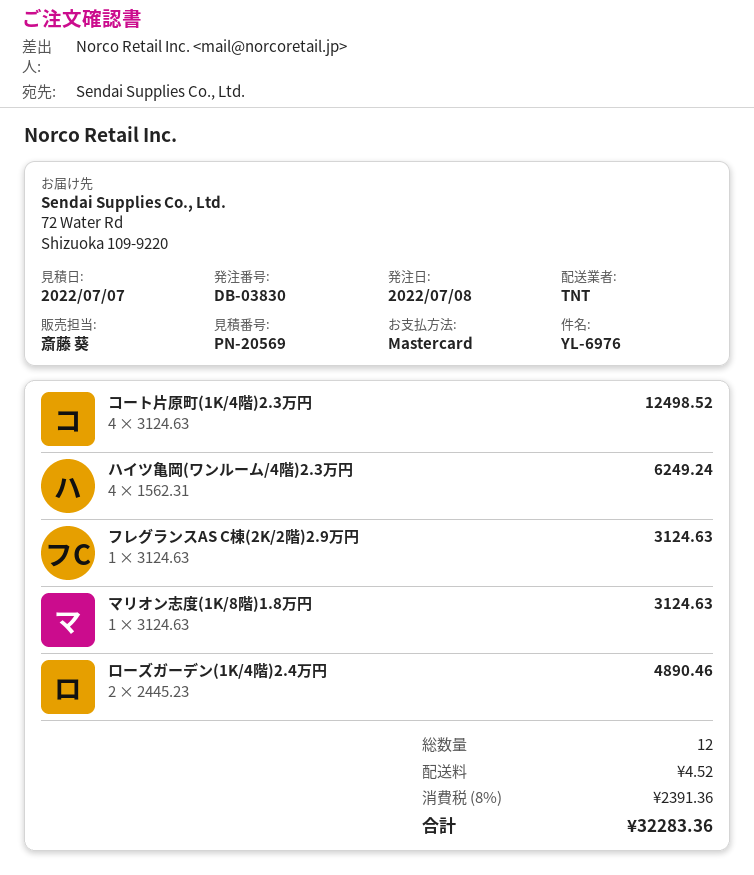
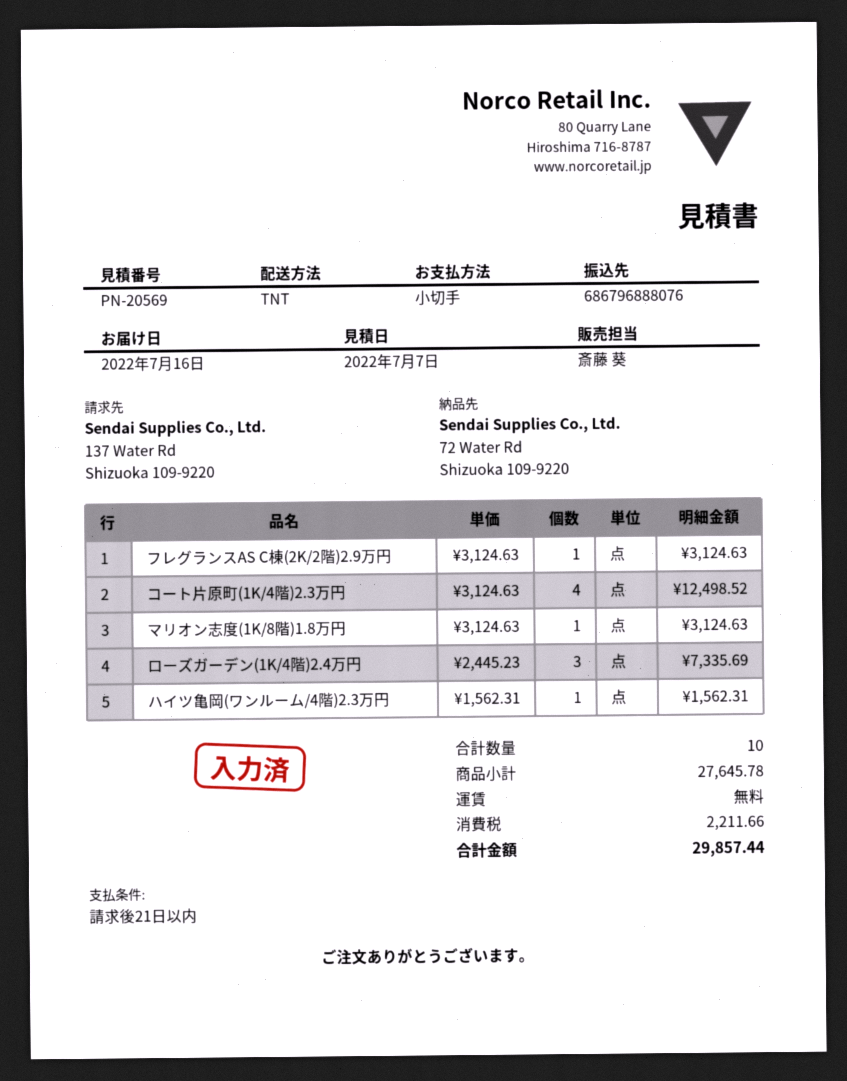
payment method: Mastercard -> cheque
ハイツ亀岡(ワンルーム/4階)2.3万円: 4 x 1562.31 = 6249.24 -> 1 x 1562.31 = 1562.31
ローズガーデン(1K/4階)2.4万円: 2 x 2445.23 = 4890.46 -> 3 x 2445.23 = 7335.69
total quantity: 12 -> 10
shipping: 4.52 -> 0.00
tax: 2391.36 -> 2211.66
total: 32283.36 -> 29857.44

